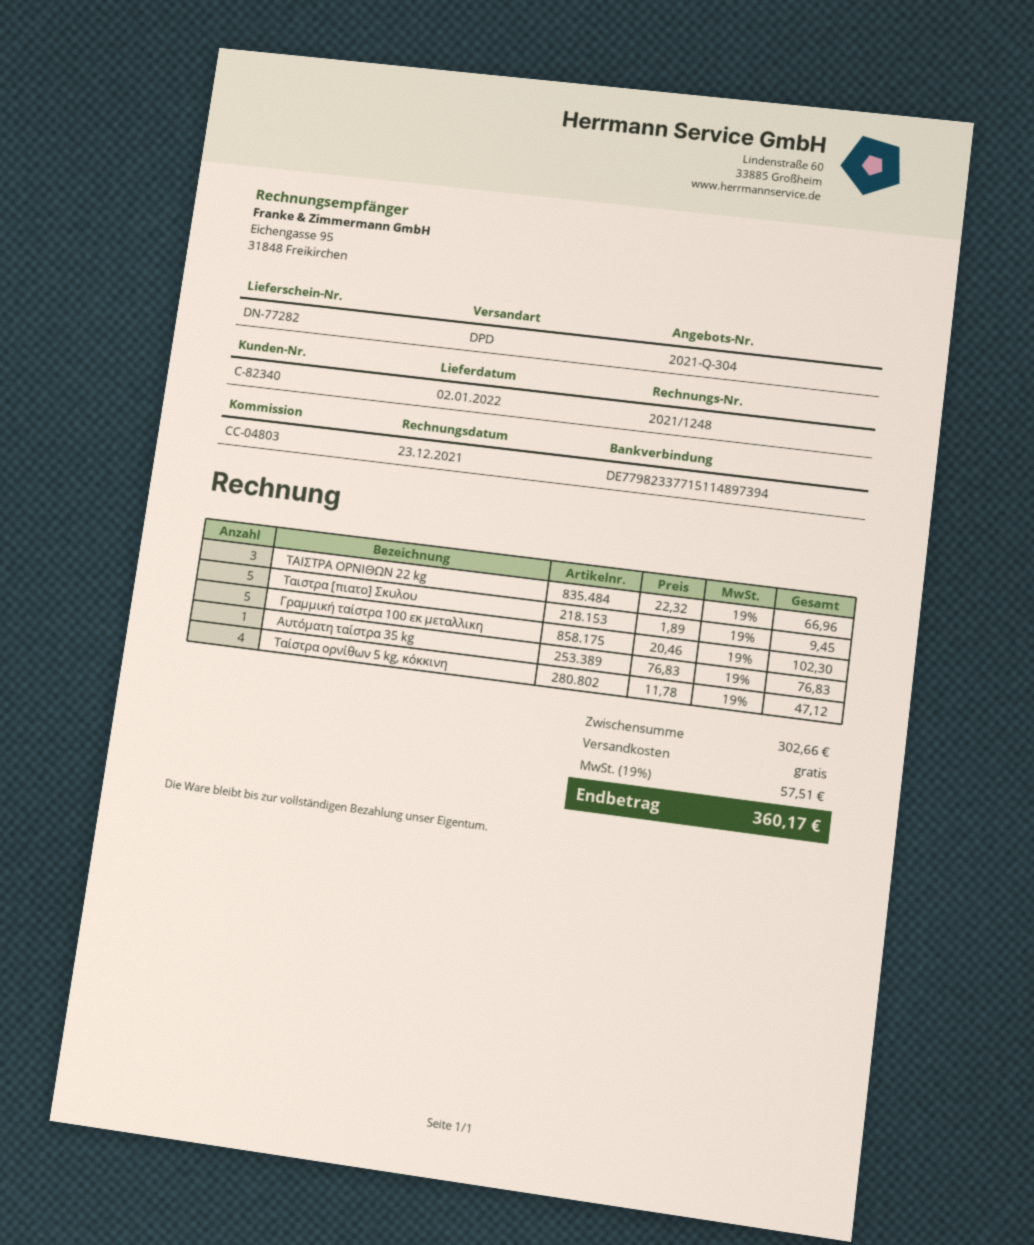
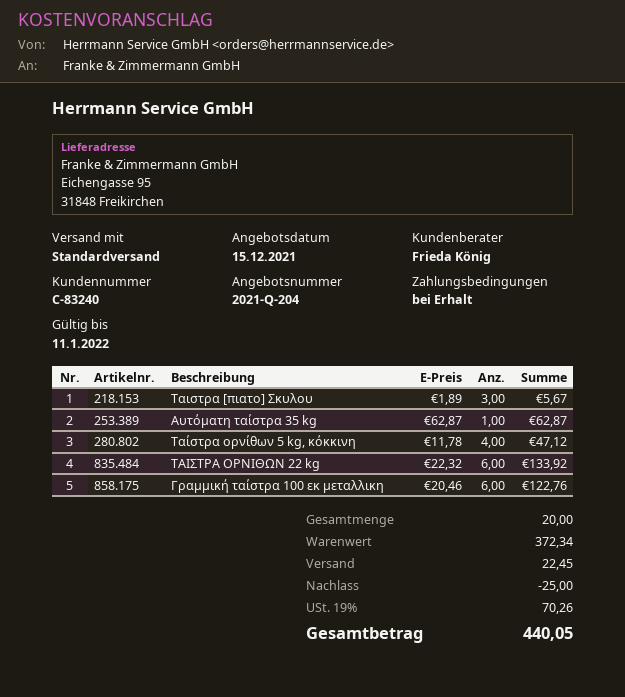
quote number: 2021-Q-304 -> 2021-Q-204
customer number: C-82340 -> C-83240
shipping method: DPD -> standard
ΤΑΙΣΤΡΑ ΟΡΝΙΘΩΝ 22 kg: 3 x 22.32 = 66.96 -> 6 x 22.32 = 133.92
Ταιστρα [πιατο] Σκυλου: 5 x 1.89 = 9.45 -> 3 x 1.89 = 5.67
Γραμμική ταίστρα 100 εκ μεταλλικη: 5 x 20.46 = 102.30 -> 6 x 20.46 = 122.76
Αυτόματη ταίστρα 35 kg: 1 x 76.83 = 76.83 -> 1 x 62.87 = 62.87
subtotal: 302.66 -> 372.34
discount: none -> 25.00
shipping: 0.00 -> 22.45
tax: 19% = 57.51 -> 19% = 70.26
total: 360.17 -> 440.05

